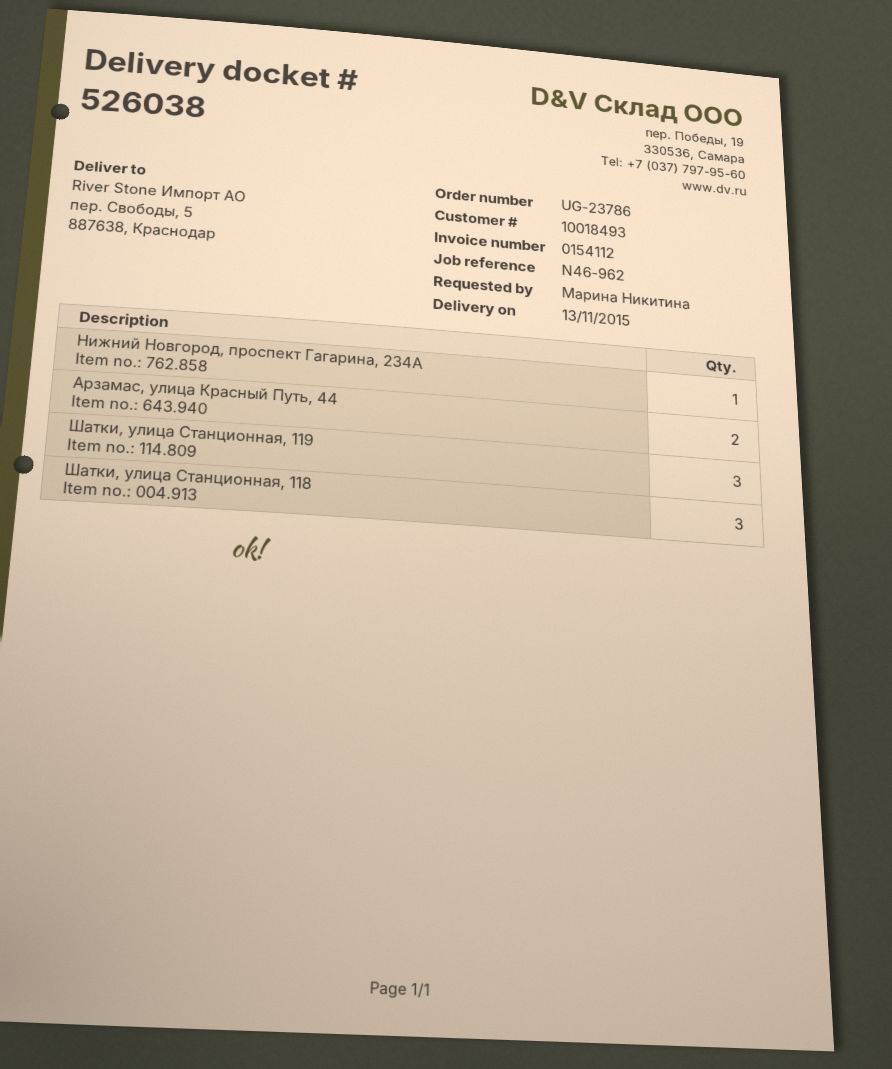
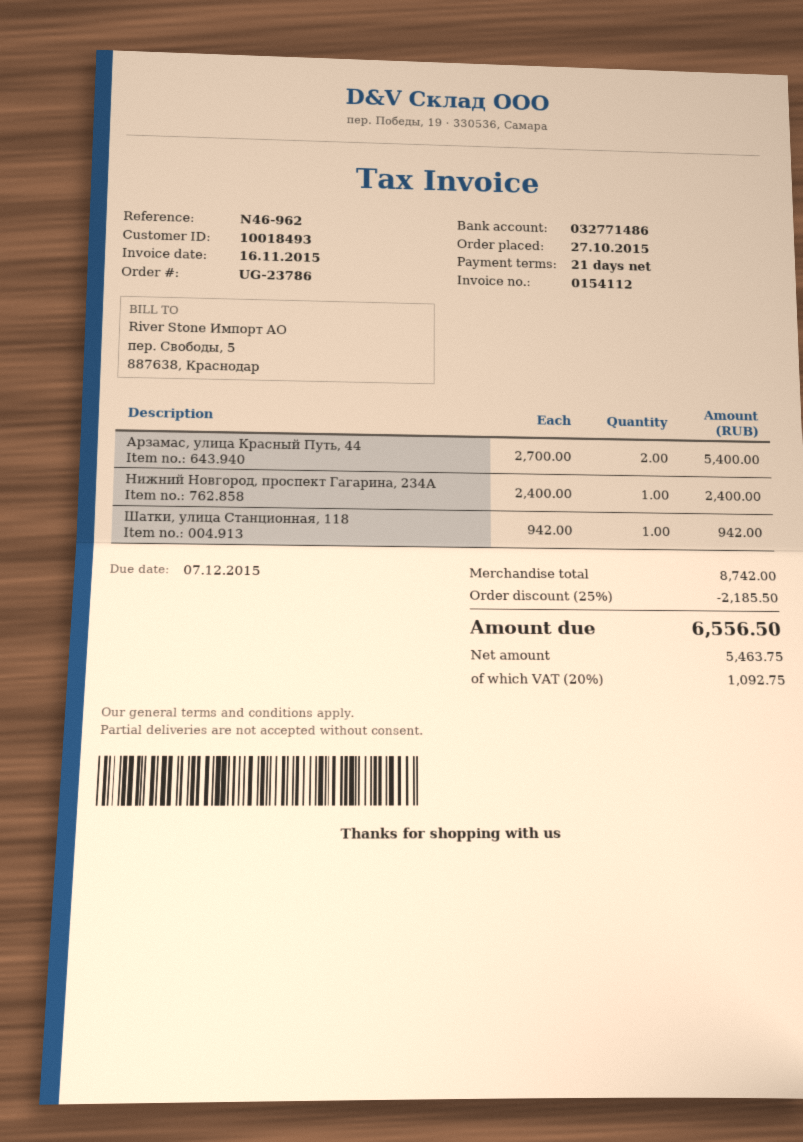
Шатки, улица Станционная, 119: 3 -> none
Шатки, улица Станционная, 118: 3 -> 1

